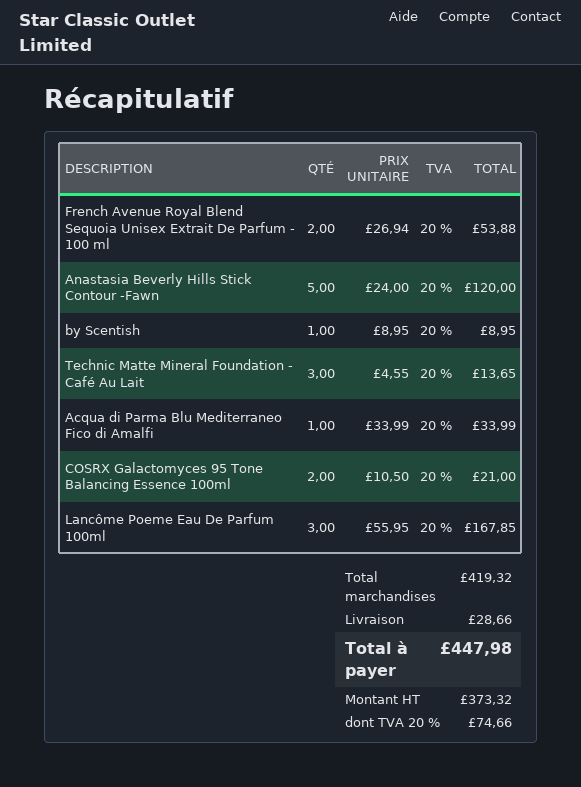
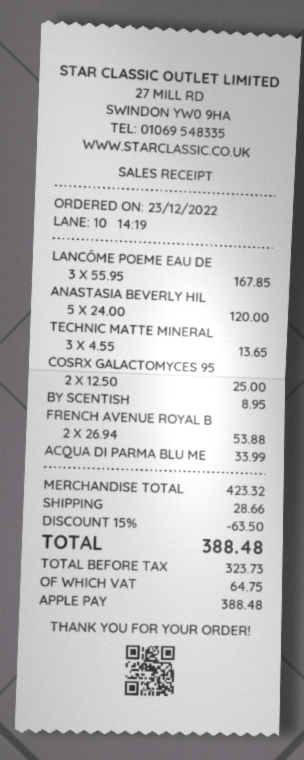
COSRX Galactomyces 95 Tone Balancing Essence 100ml: 2 x 10.50 = 21.00 -> 2 x 12.50 = 25.00
subtotal: 419.32 -> 423.32
discount: none -> 15% = 63.50
net: 373.32 -> 323.73
tax: 74.66 -> 64.75
total: 447.98 -> 388.48

